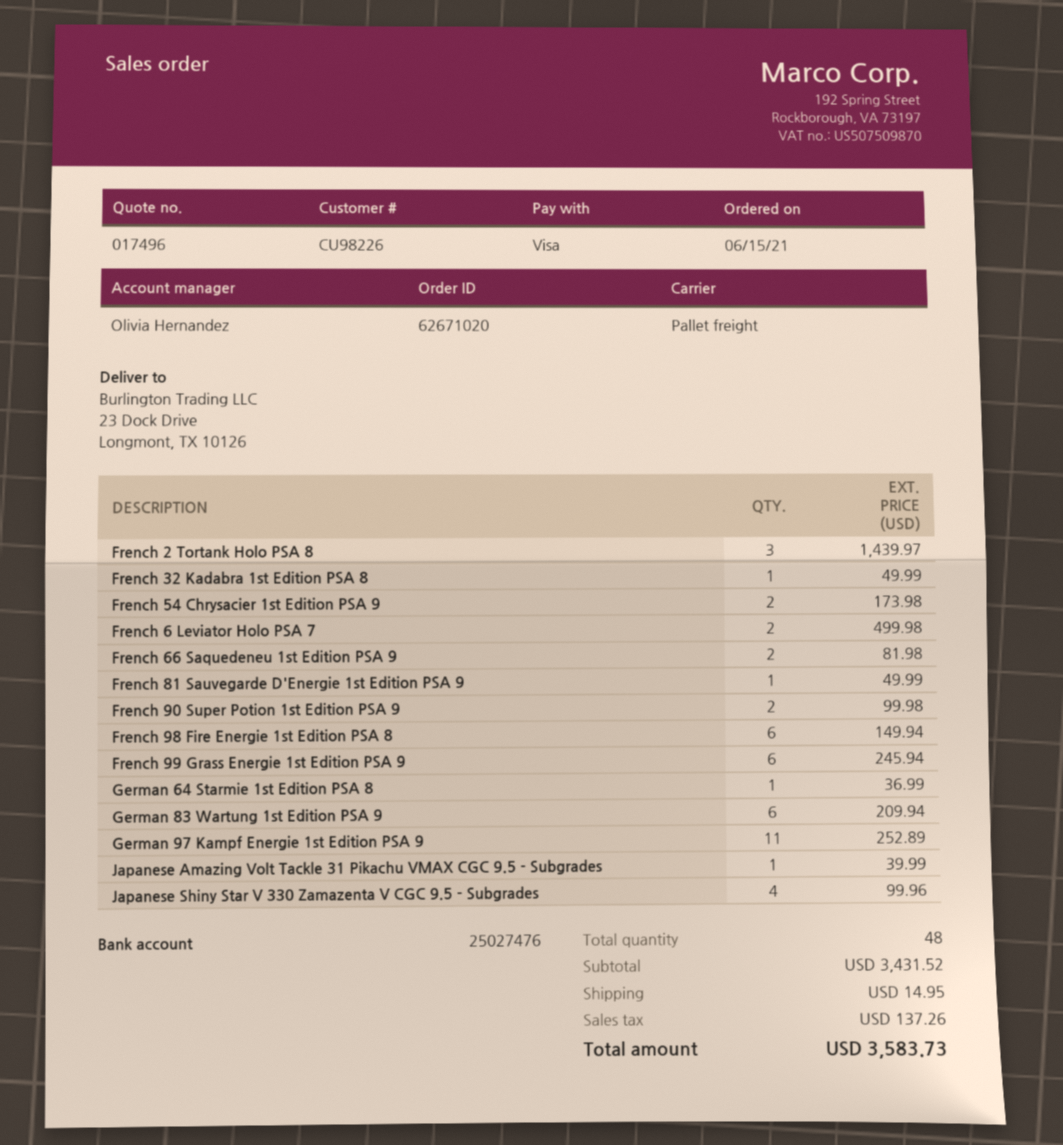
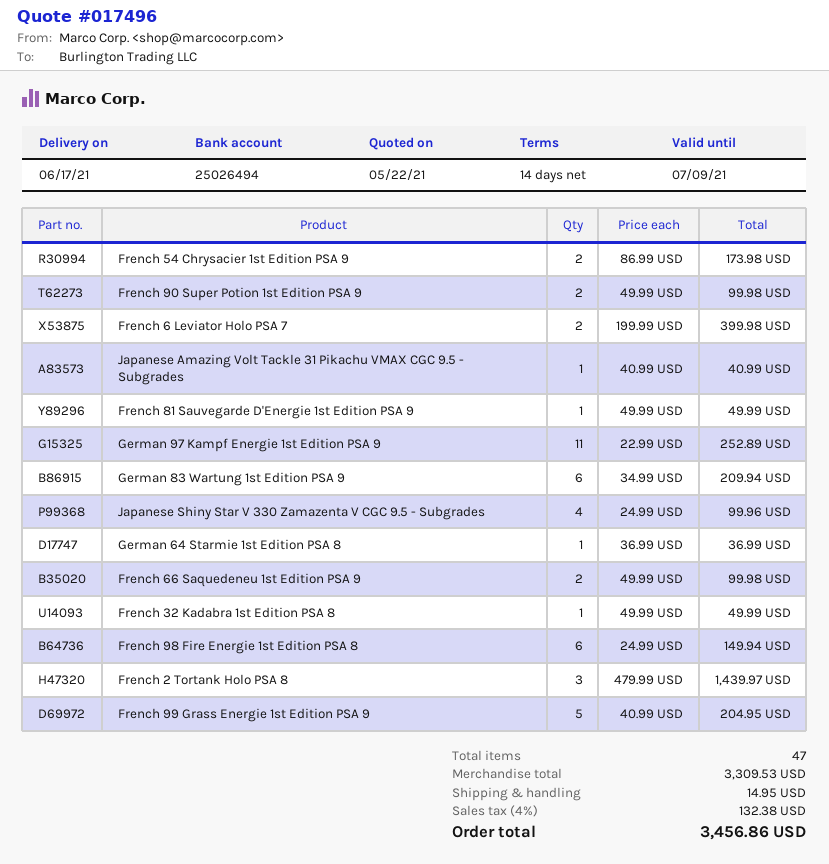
bank account: 25027476 -> 25026494
French 6 Leviator Holo PSA 7: 2 for 499.98 -> 2 for 399.98
French 66 Saquedeneu 1st Edition PSA 9: 2 for 81.98 -> 2 for 99.98
French 99 Grass Energie 1st Edition PSA 9: 6 for 245.94 -> 5 for 204.95
Japanese Amazing Volt Tackle 31 Pikachu VMAX CGC 9.5 - Subgrades: 1 for 39.99 -> 1 for 40.99
total quantity: 48 -> 47
subtotal: 3431.52 -> 3309.53
tax: 137.26 -> 132.38
total: 3583.73 -> 3456.86

